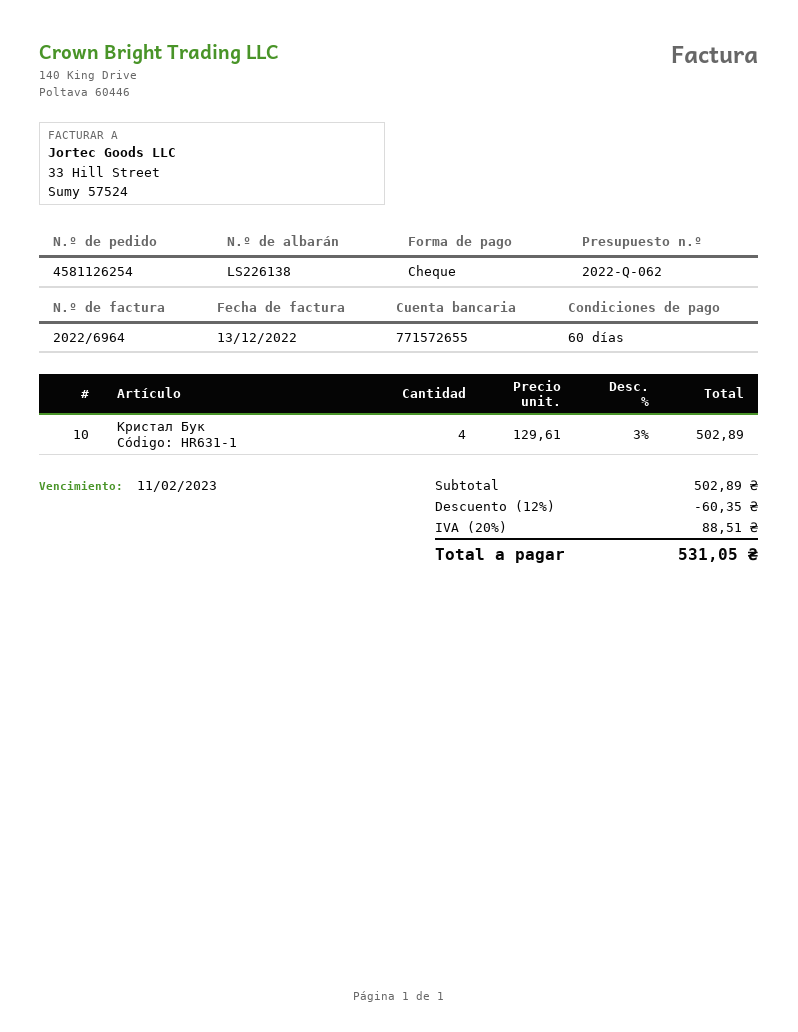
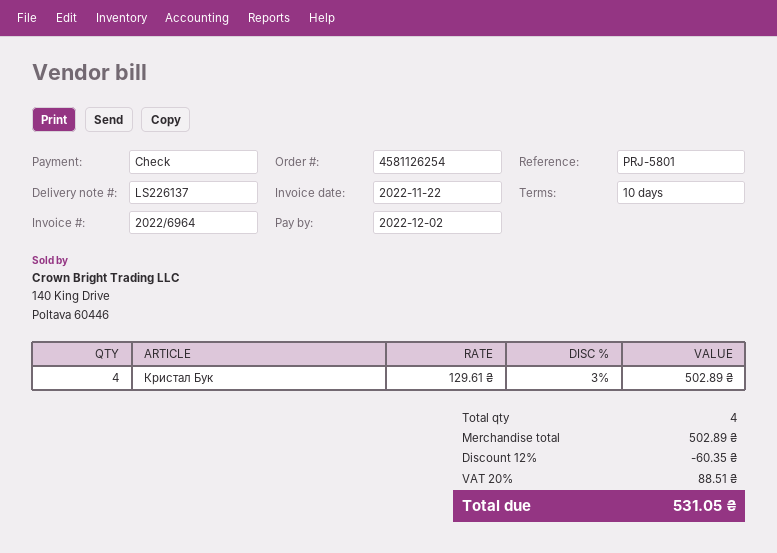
delivery note number: LS226138 -> LS226137
invoice date: 2022-12-13 -> 2022-11-22
payment terms: 60 days -> 10 days
due date: 2023-02-11 -> 2022-12-02

